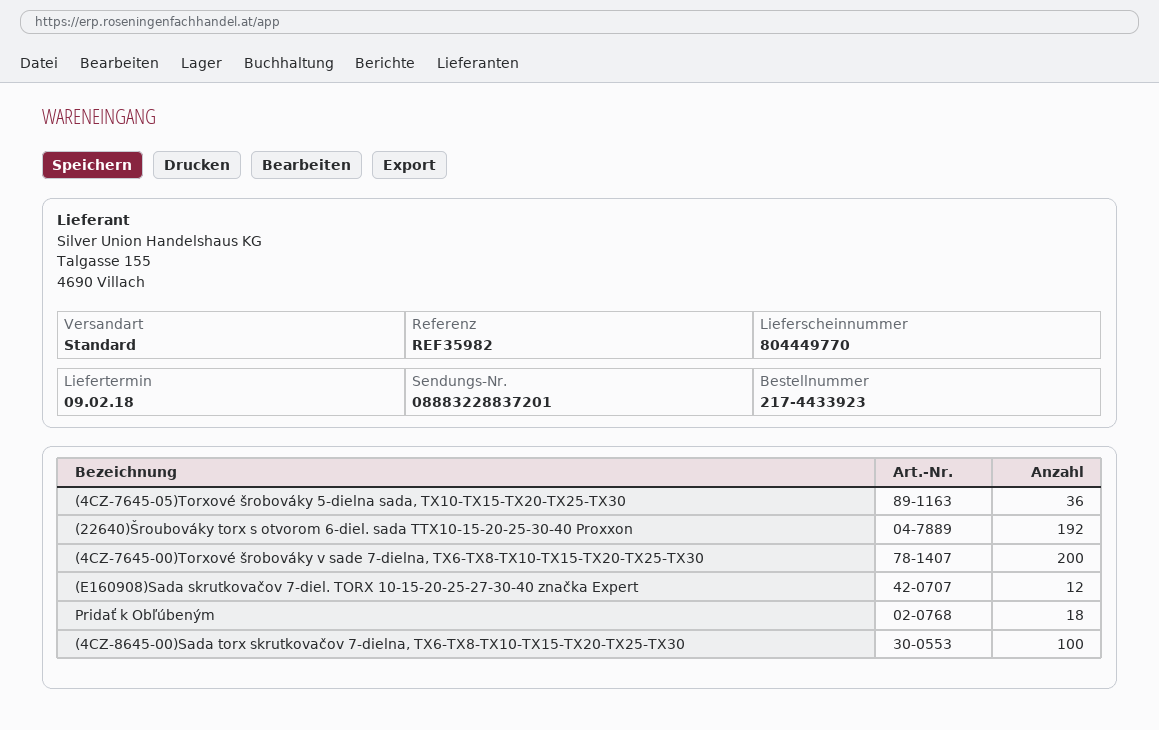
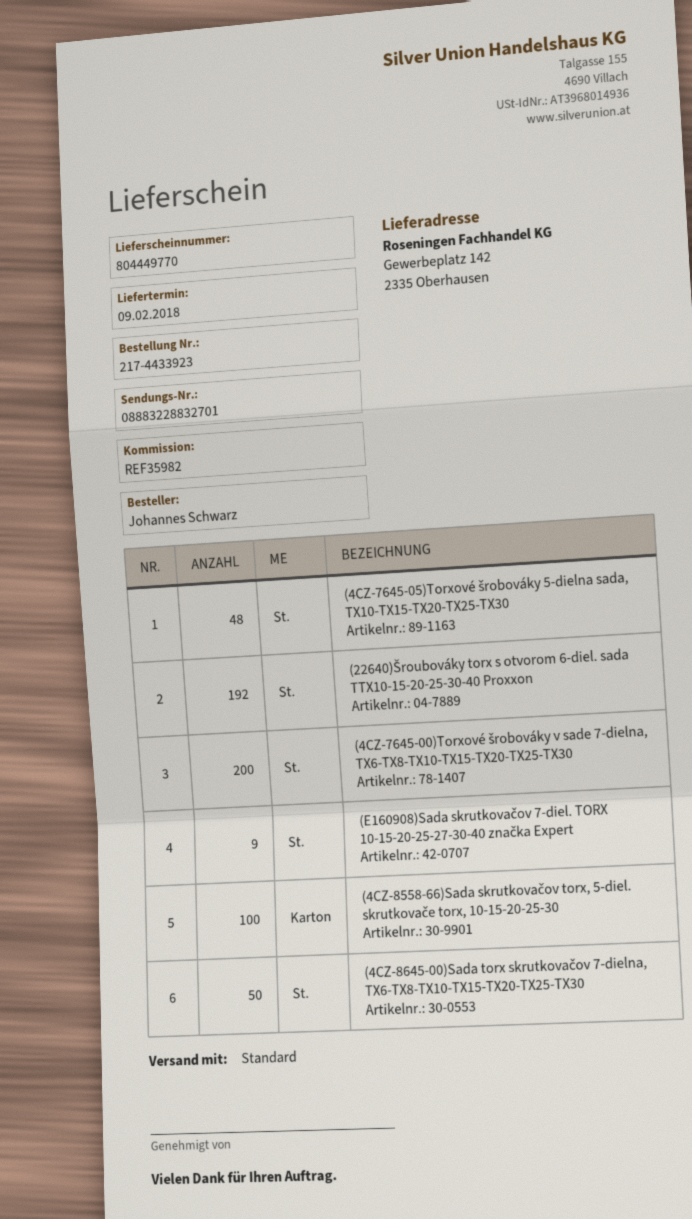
tracking number: 08883228837201 -> 08883228832701
(4CZ-7645-05)Torxové šrobováky 5-dielna sada, TX10-TX15-TX20-TX25-TX30: 36 -> 48
(E160908)Sada skrutkovačov 7-diel. TORX 10-15-20-25-27-30-40 značka Expert: 12 -> 9
Pridať k Obľúbeným: 18 -> none
(4CZ-8645-00)Sada torx skrutkovačov 7-dielna, TX6-TX8-TX10-TX15-TX20-TX25-TX30: 100 -> 50
(4CZ-8558-66)Sada skrutkovačov torx, 5-diel. skrutkovače torx, 10-15-20-25-30: none -> 100

